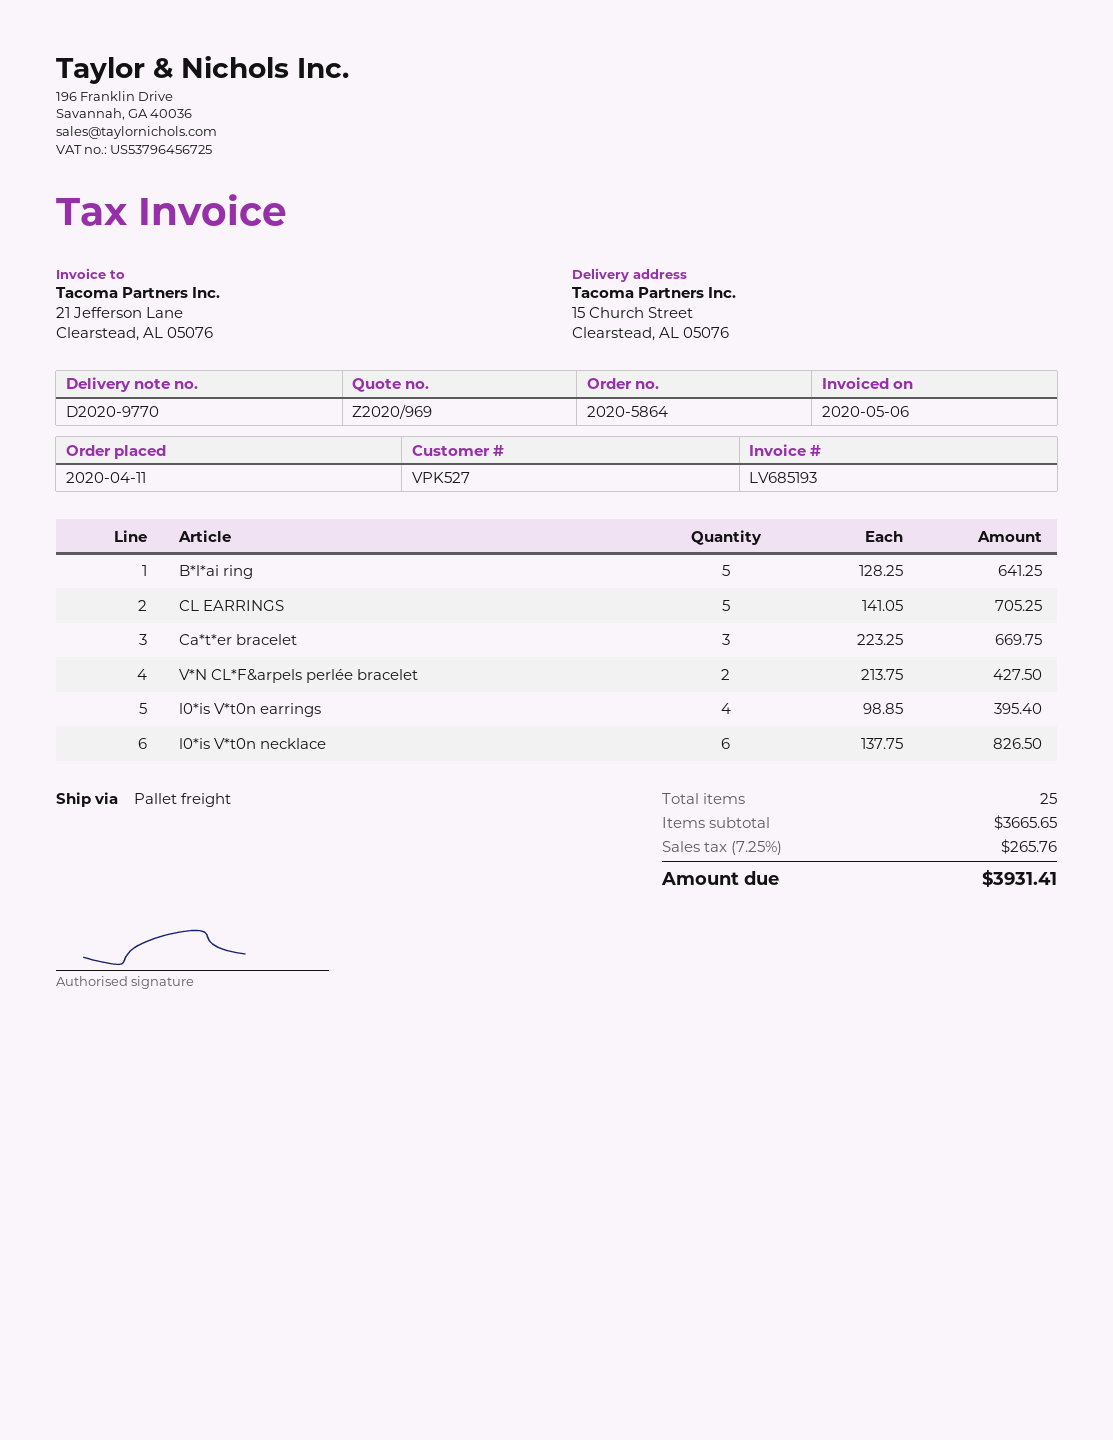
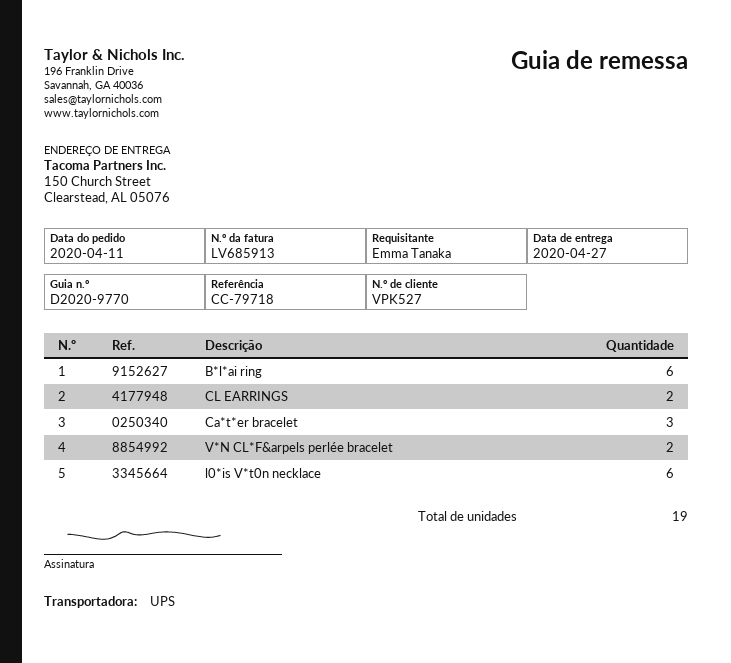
invoice number: LV685193 -> LV685913
shipping method: pallet freight -> UPS
ship to: 15 Church Street, Clearstead, AL 05076 -> 150 Church Street, Clearstead, AL 05076
B*l*ai ring: 5 -> 6
CL EARRINGS: 5 -> 2
l0*is V*t0n earrings: 4 -> none
total quantity: 25 -> 19

